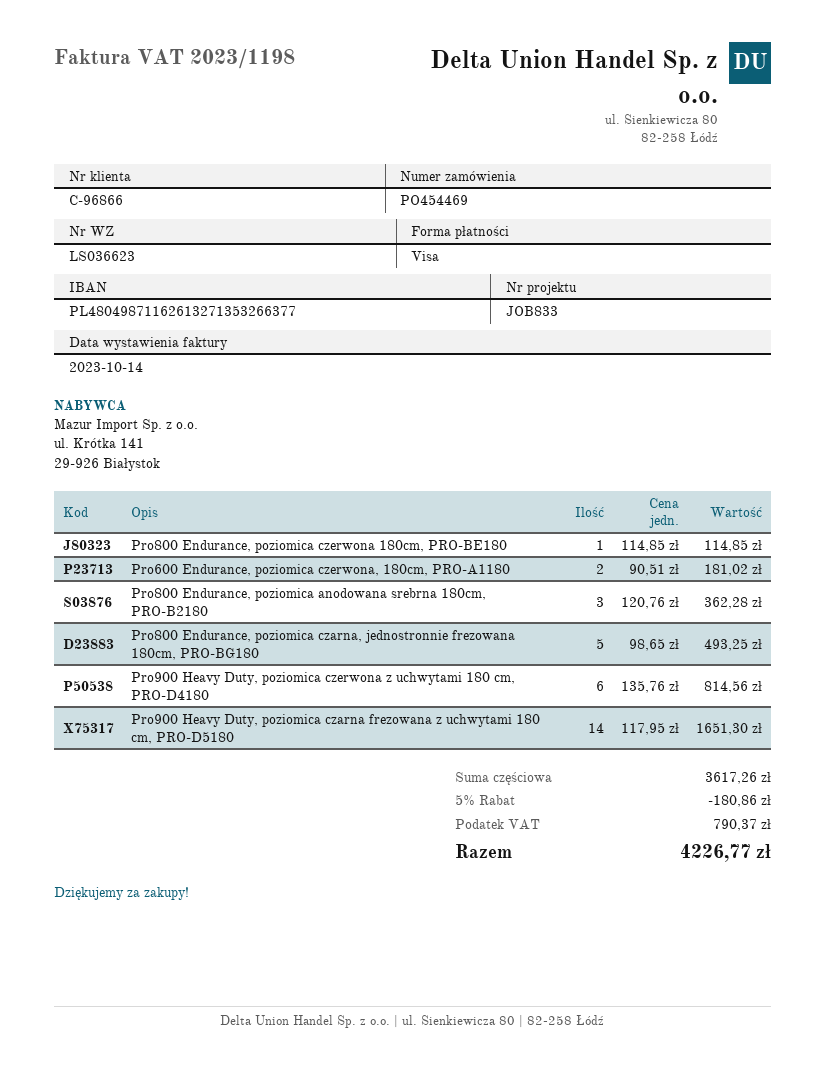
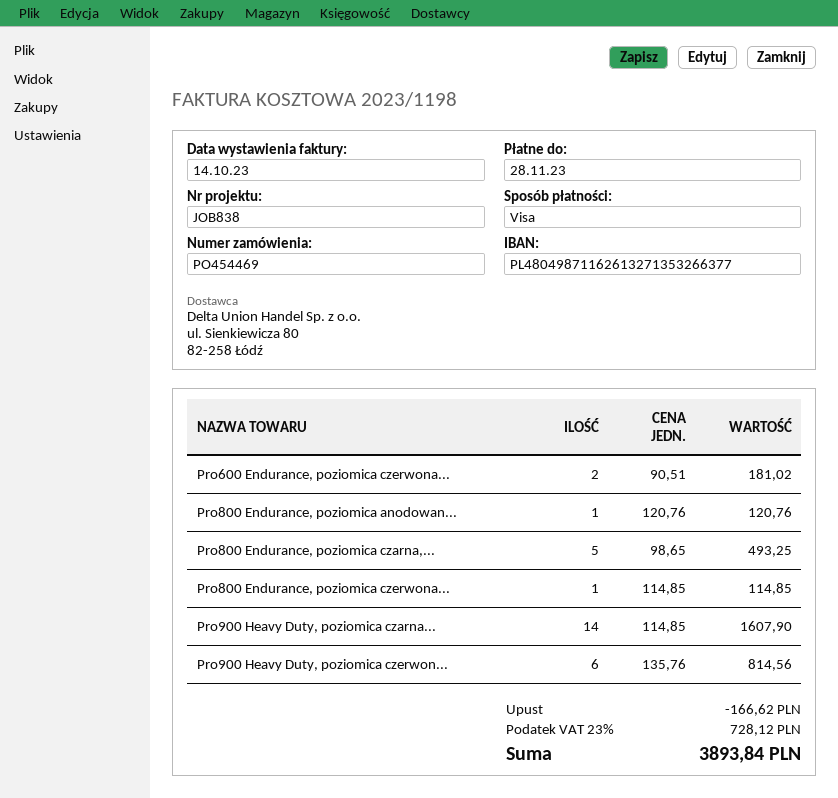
reference: JOB833 -> JOB838
Pro800 Endurance, poziomica anodowana srebrna 180cm, PRO-B2180: 3 x 120.76 = 362.28 -> 1 x 120.76 = 120.76
Pro900 Heavy Duty, poziomica czarna frezowana z uchwytami 180 cm, PRO-D5180: 14 x 117.95 = 1651.30 -> 14 x 114.85 = 1607.90
discount: 180.86 -> 166.62
tax: 790.37 -> 728.12
total: 4226.77 -> 3893.84

